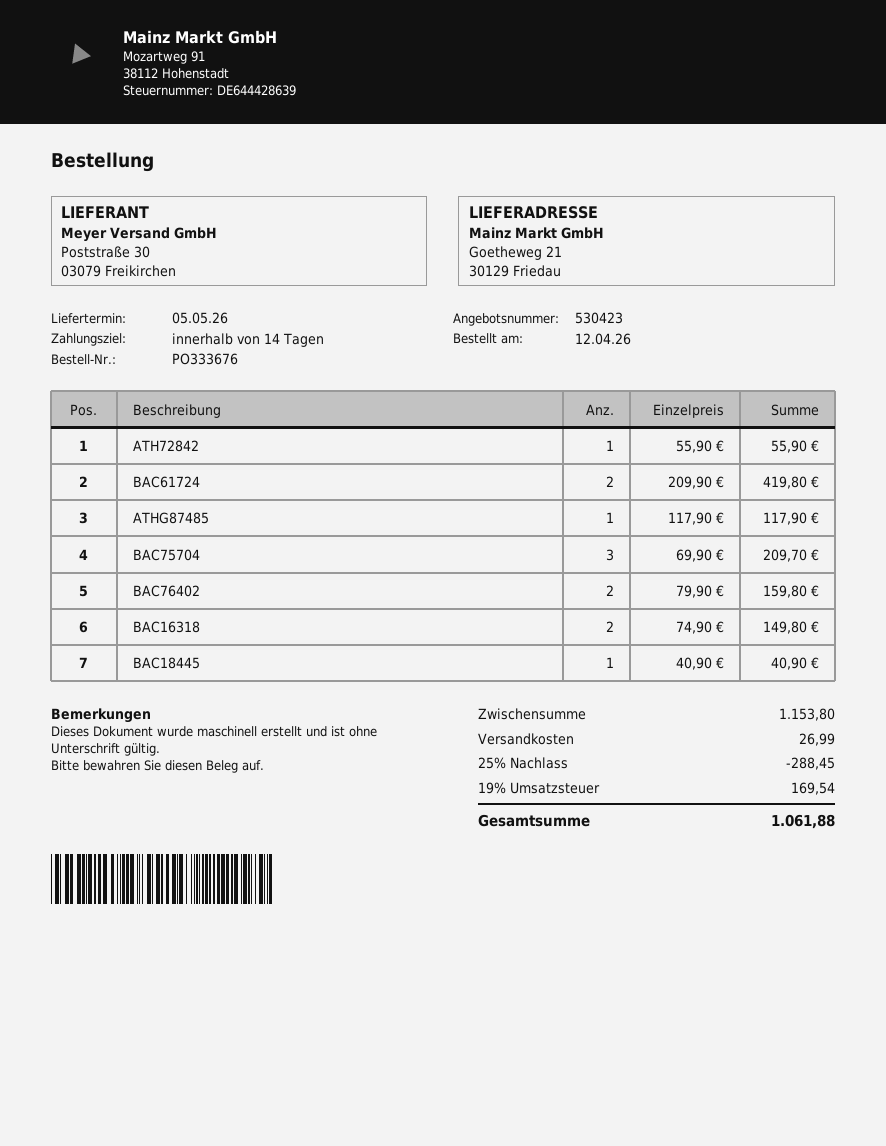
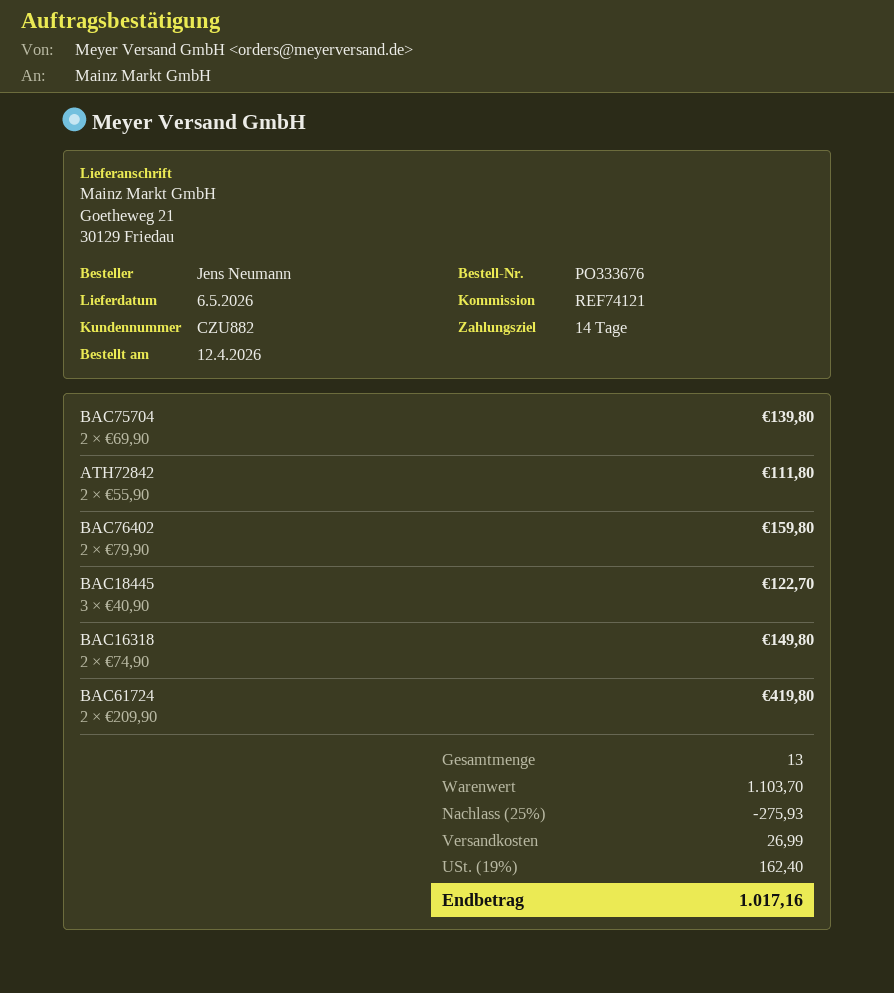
delivery date: 2026-05-05 -> 2026-05-06
ATH72842: 1 x 55.90 = 55.90 -> 2 x 55.90 = 111.80
ATHG87485: 1 x 117.90 = 117.90 -> none
BAC75704: 3 x 69.90 = 209.70 -> 2 x 69.90 = 139.80
BAC18445: 1 x 40.90 = 40.90 -> 3 x 40.90 = 122.70
subtotal: 1153.80 -> 1103.70
discount: 25% = 288.45 -> 25% = 275.93
tax: 19% = 169.54 -> 19% = 162.40
total: 1061.88 -> 1017.16

